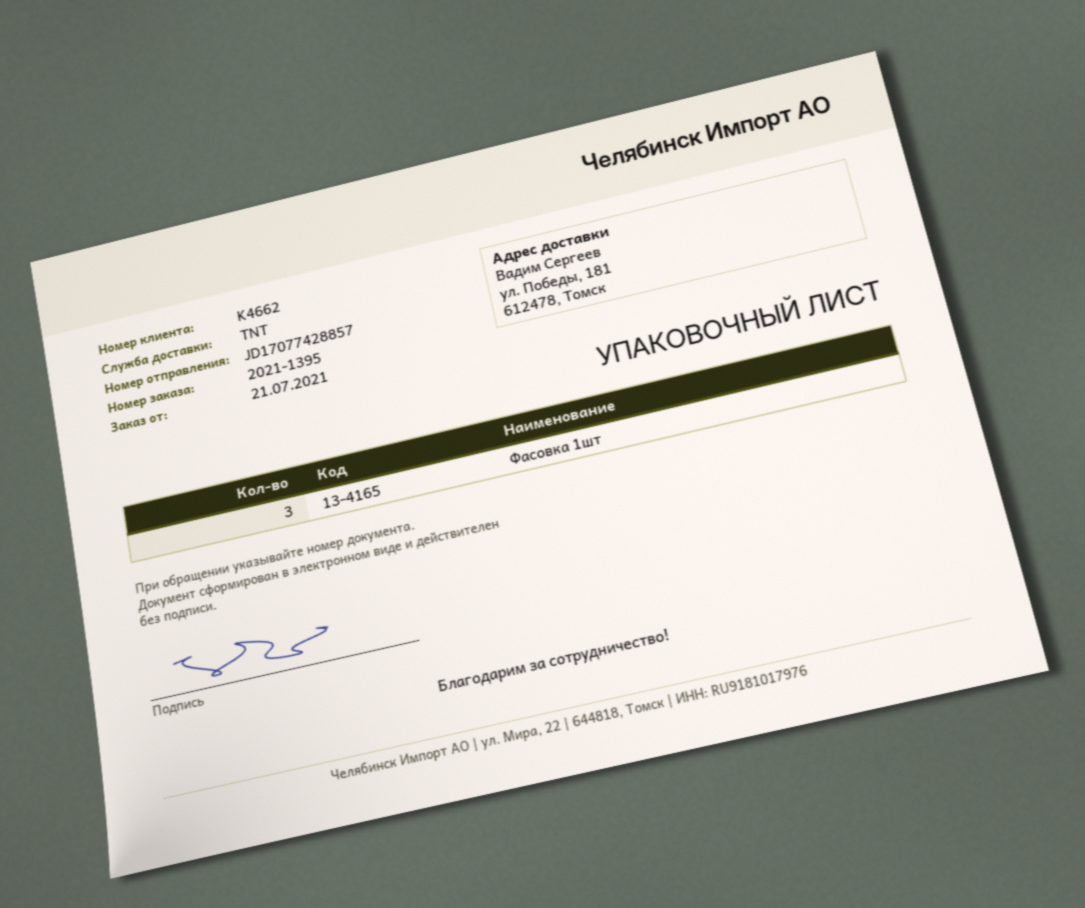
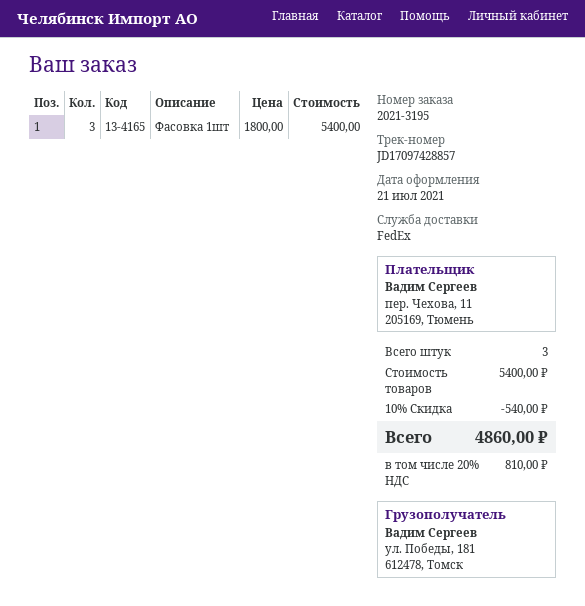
order number: 2021-1395 -> 2021-3195
shipping method: TNT -> FedEx
tracking number: JD17077428857 -> JD17097428857

